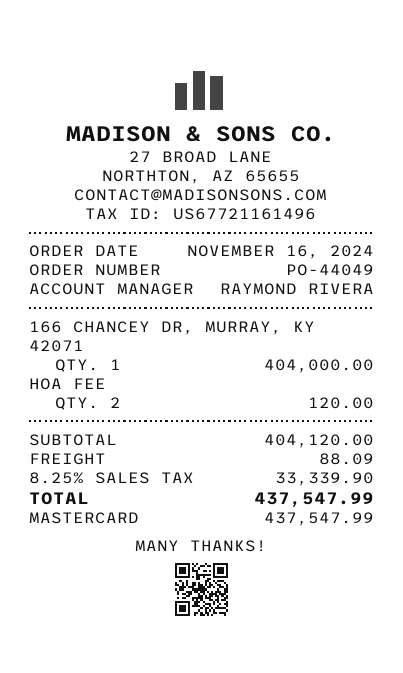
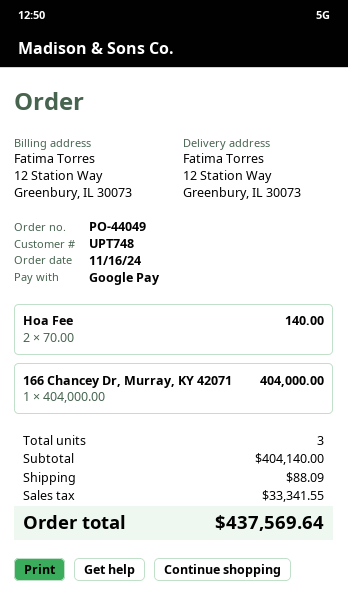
payment method: Mastercard -> Google Pay
HOA FEE: 2 for 120.00 -> 2 for 140.00
subtotal: 404120.00 -> 404140.00
tax: 33339.90 -> 33341.55
total: 437547.99 -> 437569.64

